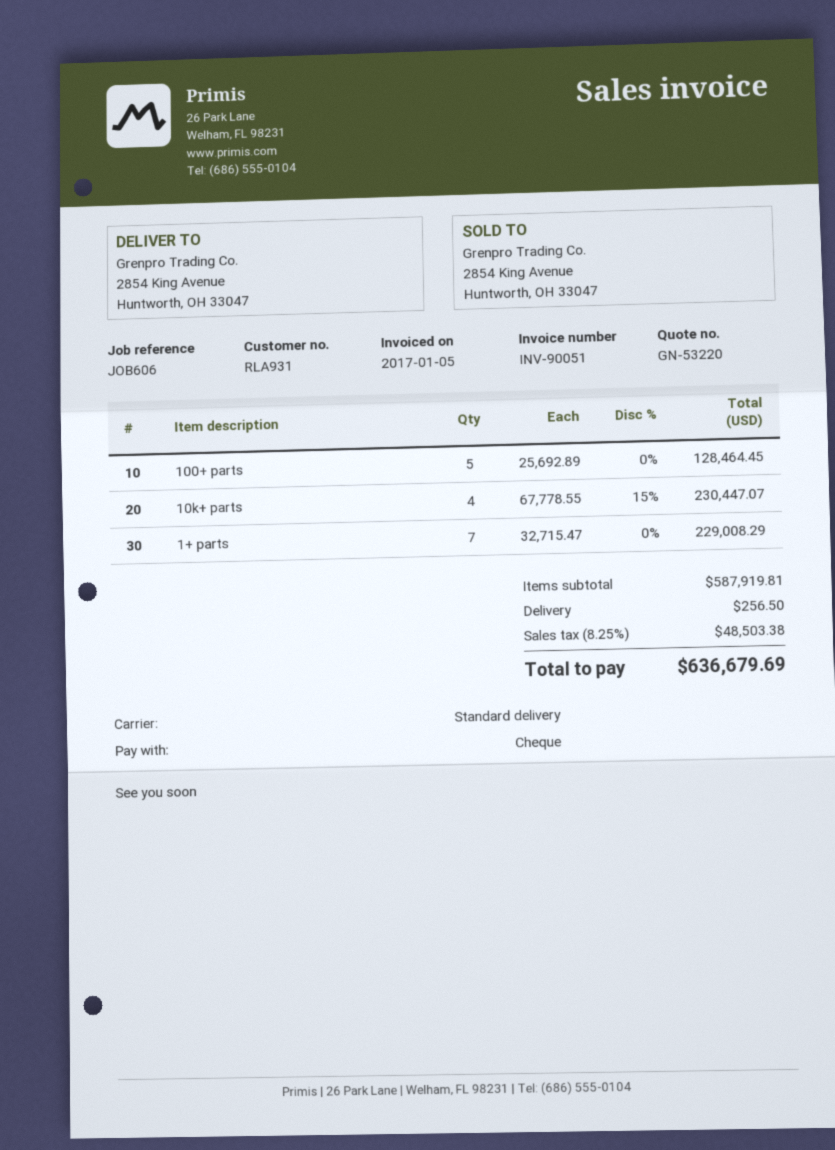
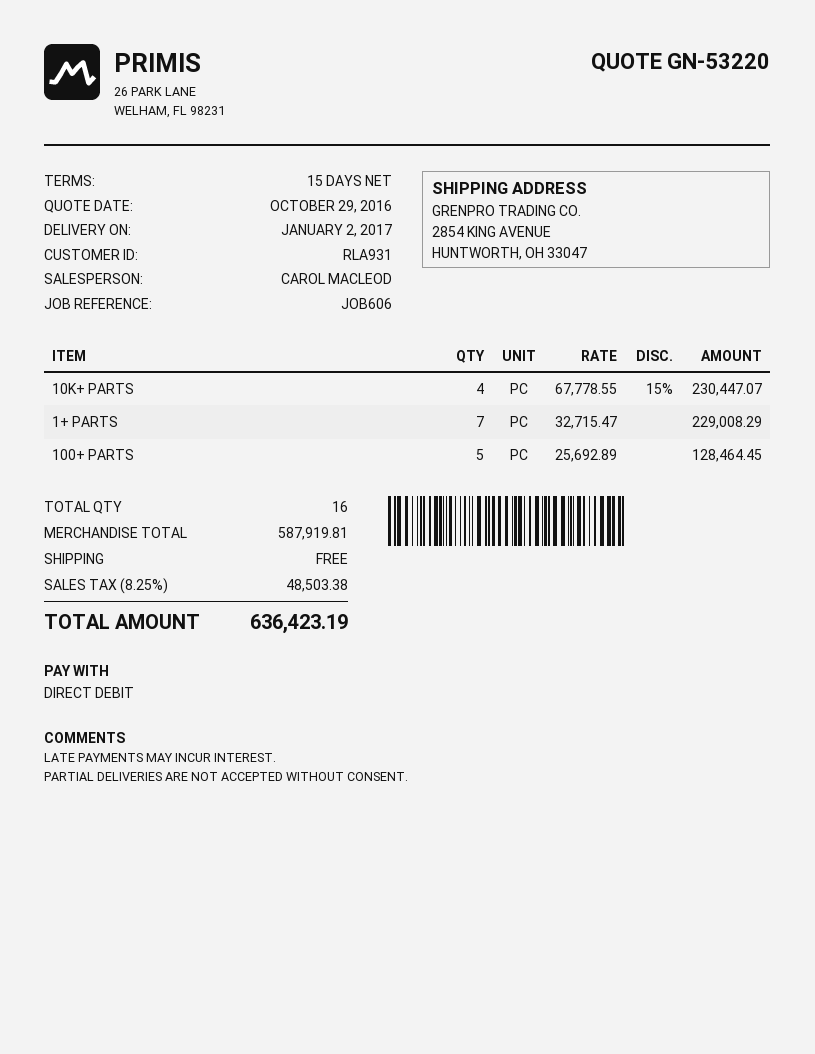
payment method: cheque -> direct debit
shipping: 256.50 -> 0.00
total: 636679.69 -> 636423.19

